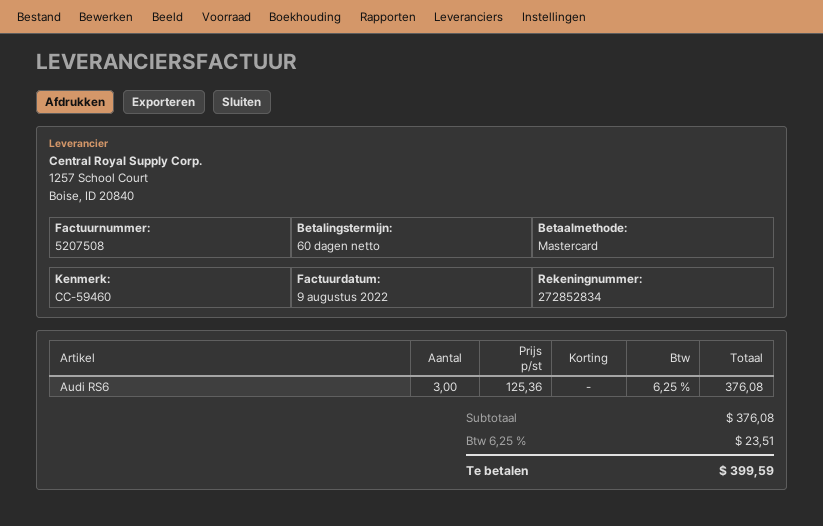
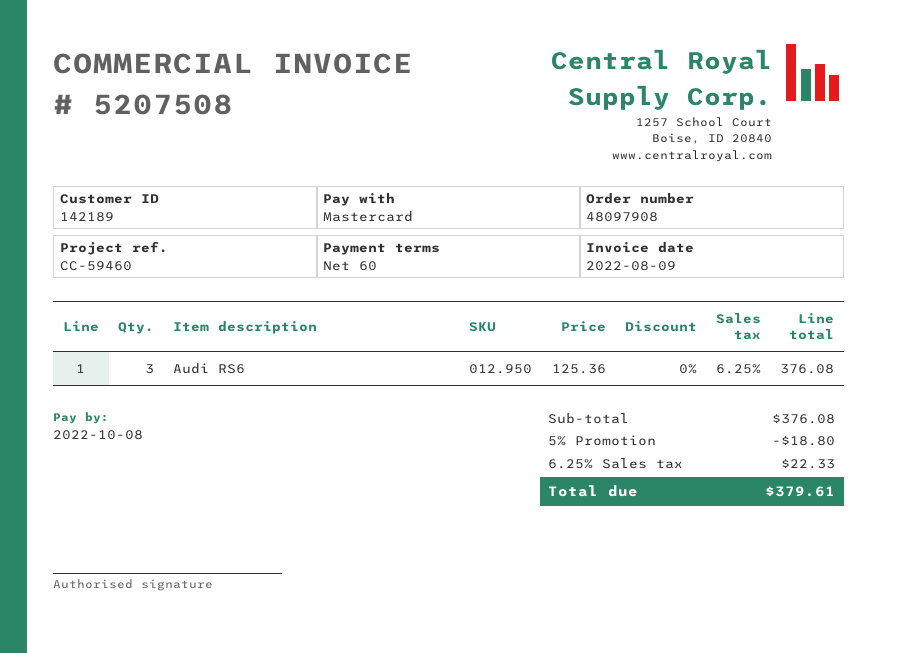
discount: none -> 5% = 18.80
tax: 6.25% = 23.51 -> 6.25% = 22.33
total: 399.59 -> 379.61

